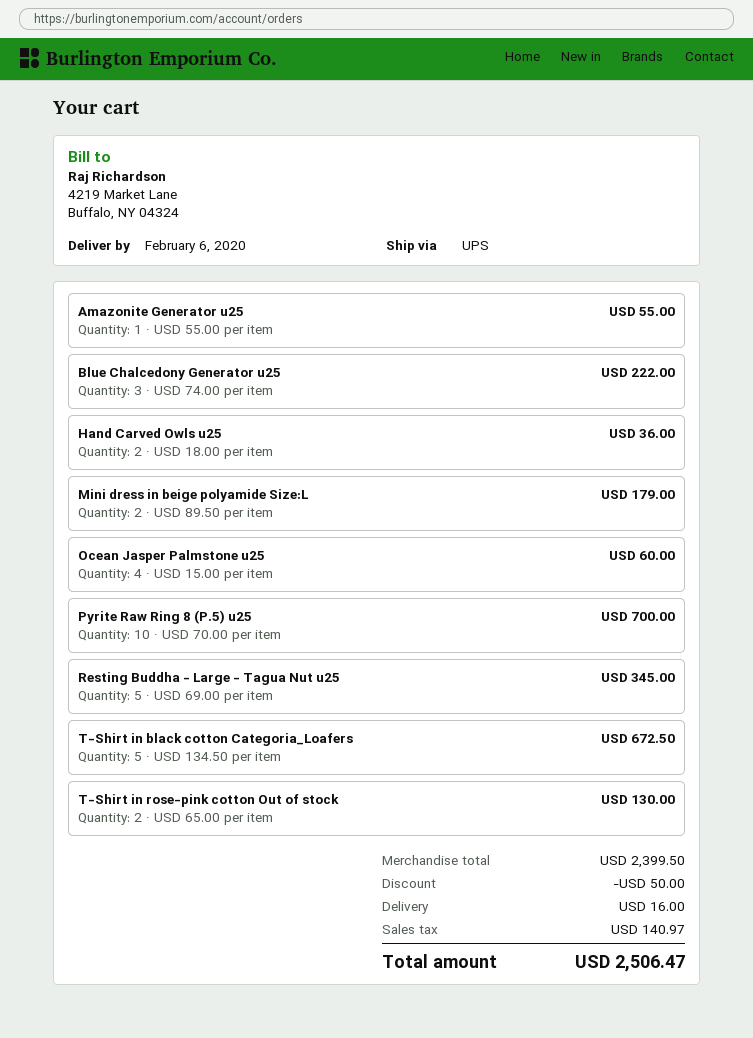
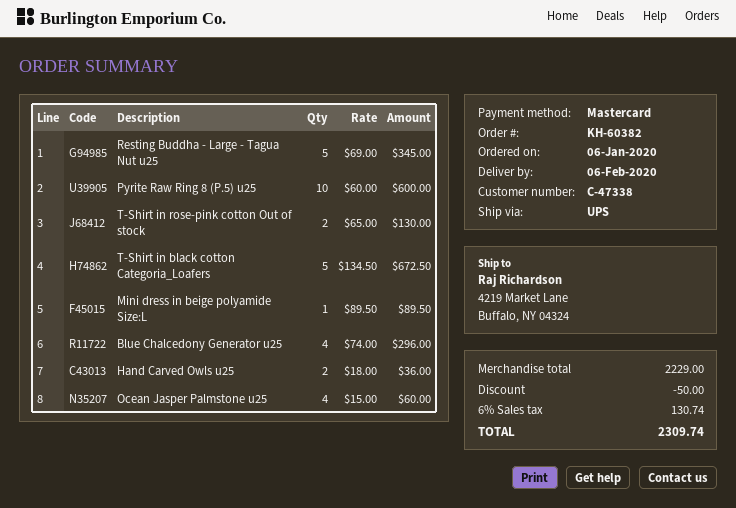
Amazonite Generator u25: 1 x 55.00 = 55.00 -> none
Blue Chalcedony Generator u25: 3 x 74.00 = 222.00 -> 4 x 74.00 = 296.00
Mini dress in beige polyamide Size:L: 2 x 89.50 = 179.00 -> 1 x 89.50 = 89.50
Pyrite Raw Ring 8 (P.5) u25: 10 x 70.00 = 700.00 -> 10 x 60.00 = 600.00
subtotal: 2399.50 -> 2229.00
shipping: 16.00 -> none
tax: 140.97 -> 130.74
total: 2506.47 -> 2309.74

